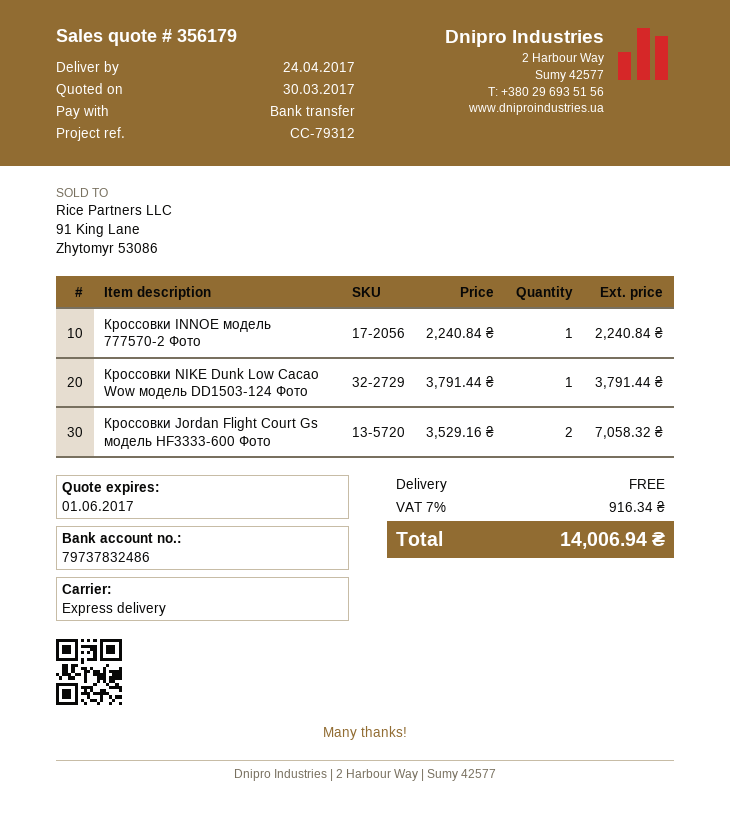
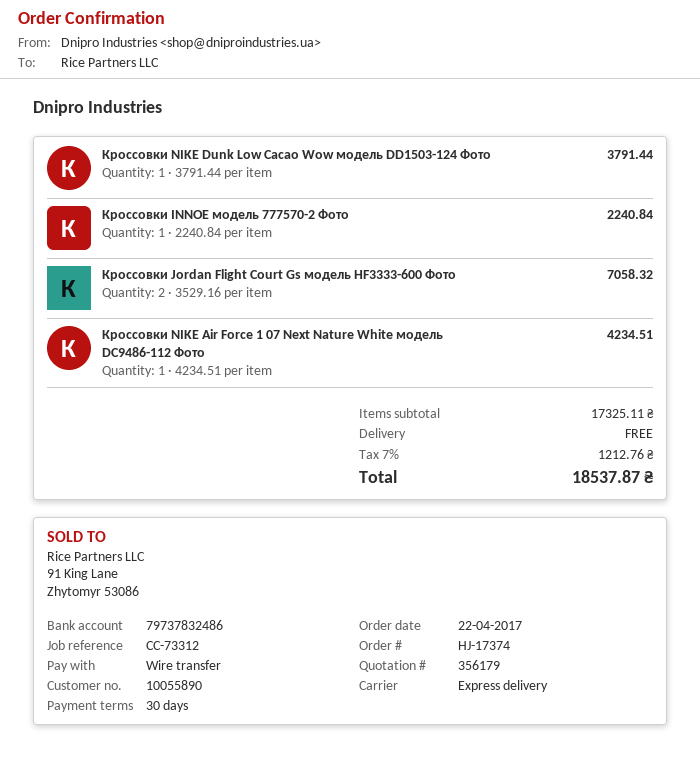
reference: CC-79312 -> CC-73312
Кроссовки NIKE Air Force 1 07 Next Nature White модель DC9486-112 Фото: none -> 1 x 4234.51 = 4234.51
tax: 7% = 916.34 -> 7% = 1212.76
total: 14006.94 -> 18537.87

